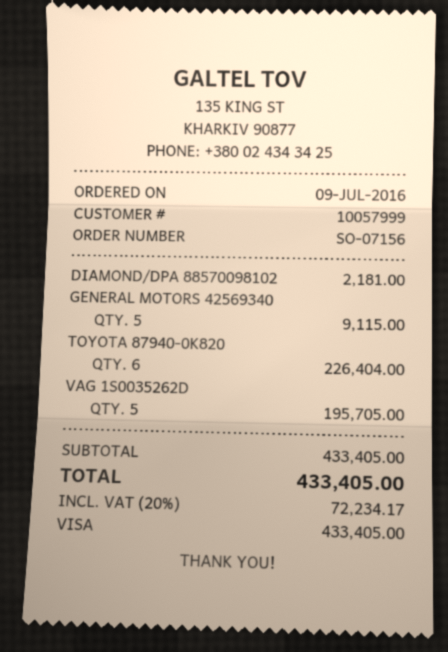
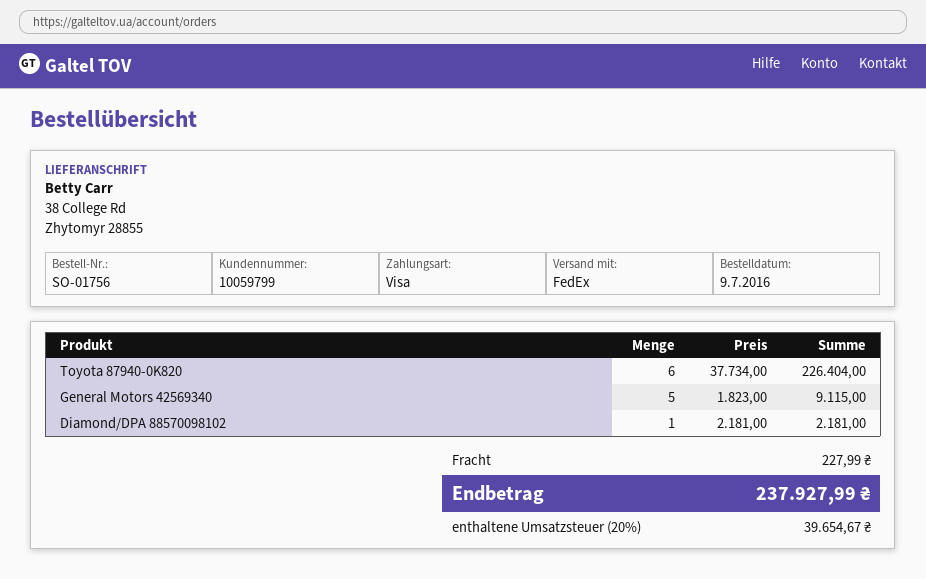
order number: SO-07156 -> SO-01756
customer number: 10057999 -> 10059799
VAG 1S0035262D: 5 for 195705.00 -> none
shipping: none -> 227.99
tax: 20% = 72234.17 -> 20% = 39654.67
total: 433405.00 -> 237927.99

